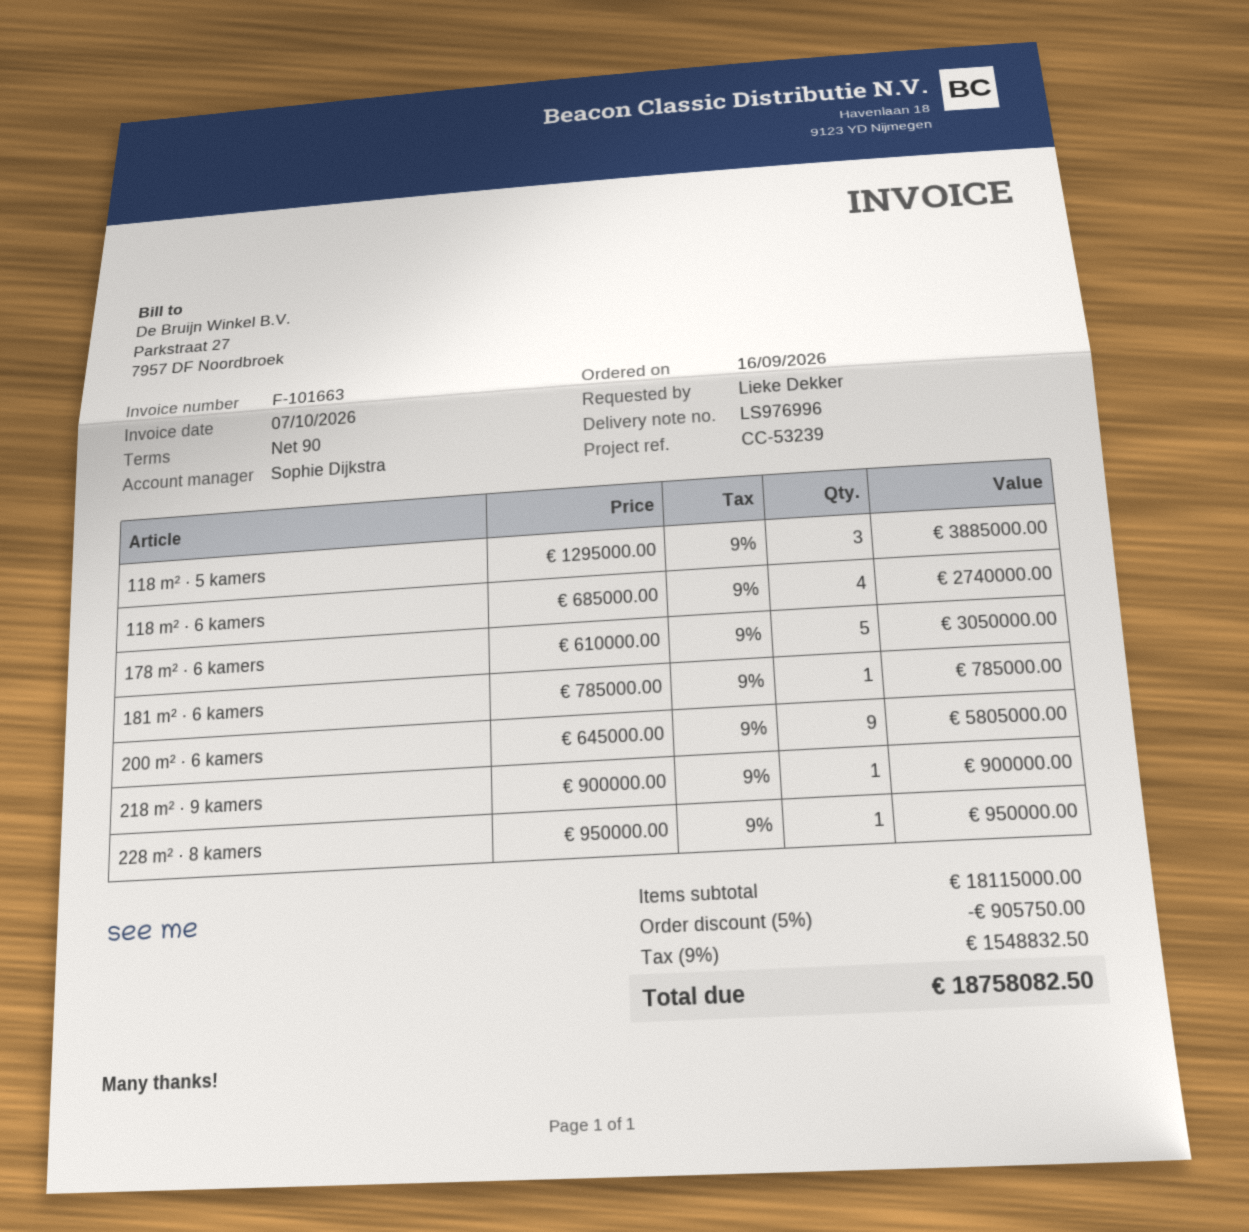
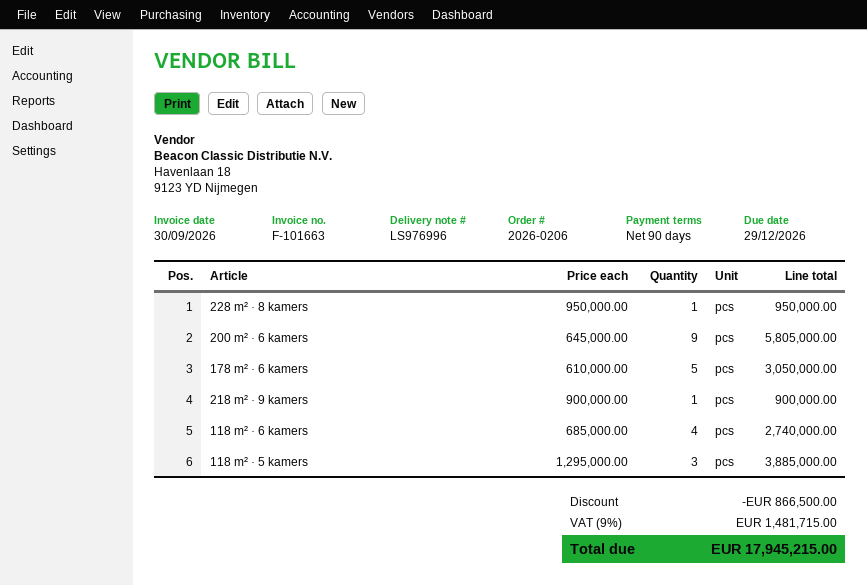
invoice date: 2026-10-07 -> 2026-09-30
181 m² · 6 kamers: 1 x 785000.00 = 785000.00 -> none
discount: 905750.00 -> 866500.00
tax: 9% = 1548832.50 -> 9% = 1481715.00
total: 18758082.50 -> 17945215.00

